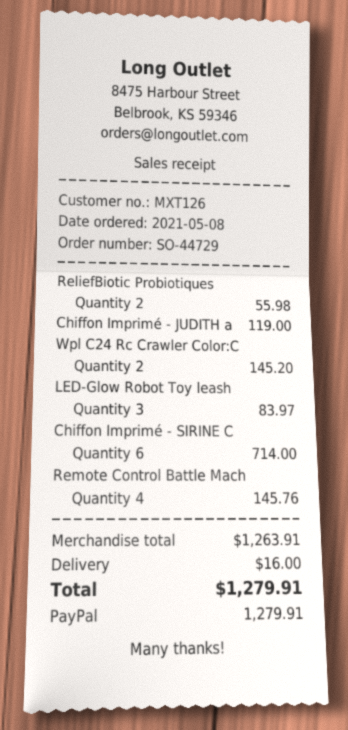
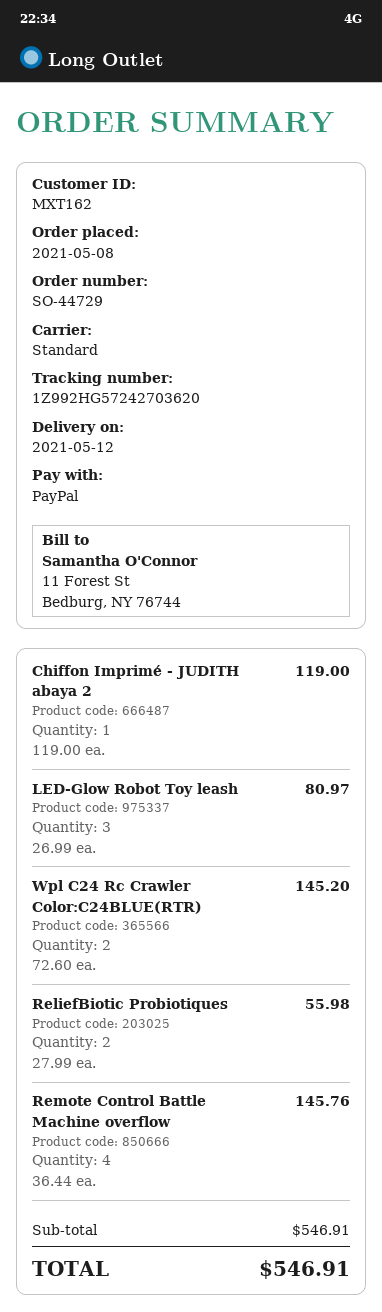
customer number: MXT126 -> MXT162
LED-Glow Robot Toy leash: 3 for 83.97 -> 3 for 80.97
Chiffon Imprimé - SIRINE C: 6 for 714.00 -> none
subtotal: 1263.91 -> 546.91
shipping: 16.00 -> none
total: 1279.91 -> 546.91

